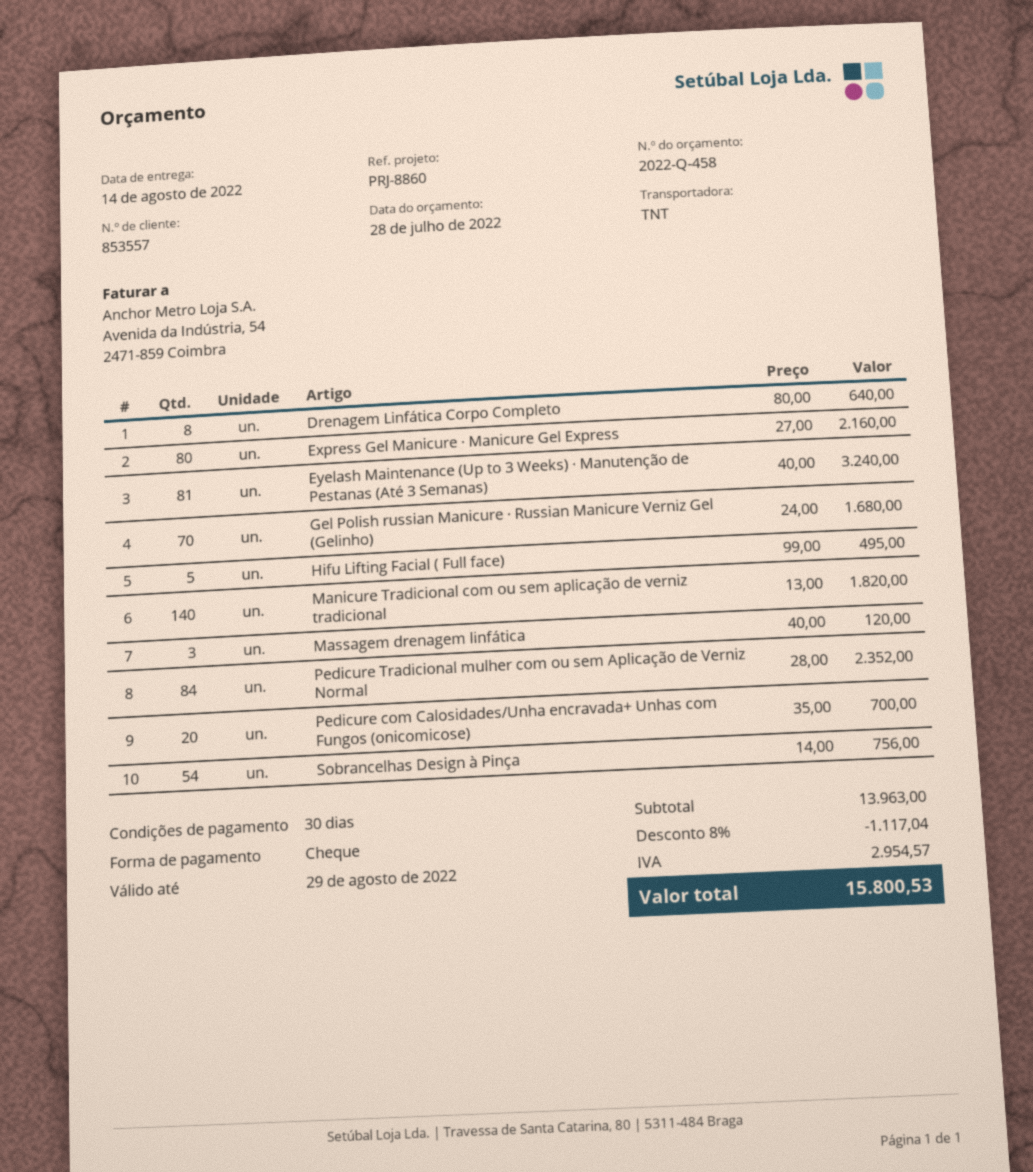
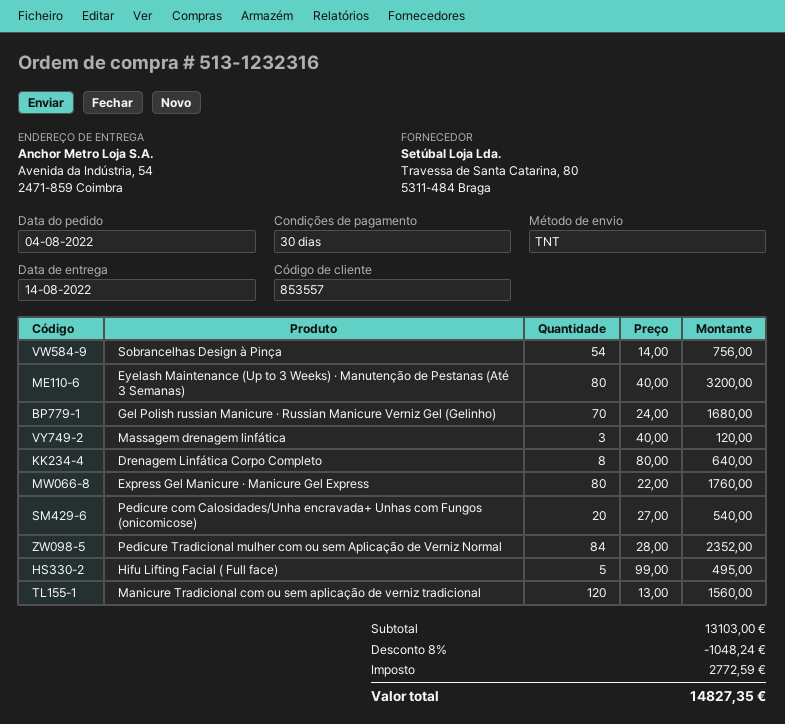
Express Gel Manicure · Manicure Gel Express: 80 x 27.00 = 2160.00 -> 80 x 22.00 = 1760.00
Eyelash Maintenance (Up to 3 Weeks) · Manutenção de Pestanas (Até 3 Semanas): 81 x 40.00 = 3240.00 -> 80 x 40.00 = 3200.00
Manicure Tradicional com ou sem aplicação de verniz tradicional: 140 x 13.00 = 1820.00 -> 120 x 13.00 = 1560.00
Pedicure com Calosidades/Unha encravada+ Unhas com Fungos (onicomicose): 20 x 35.00 = 700.00 -> 20 x 27.00 = 540.00
subtotal: 13963.00 -> 13103.00
discount: 8% = 1117.04 -> 8% = 1048.24
tax: 2954.57 -> 2772.59
total: 15800.53 -> 14827.35

